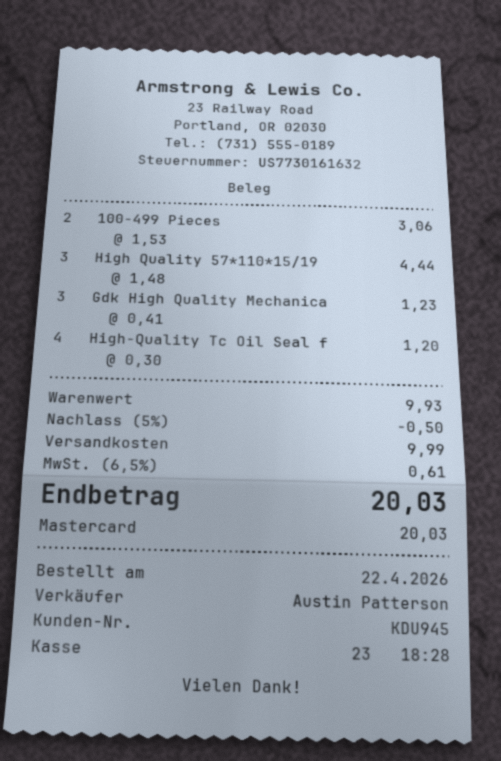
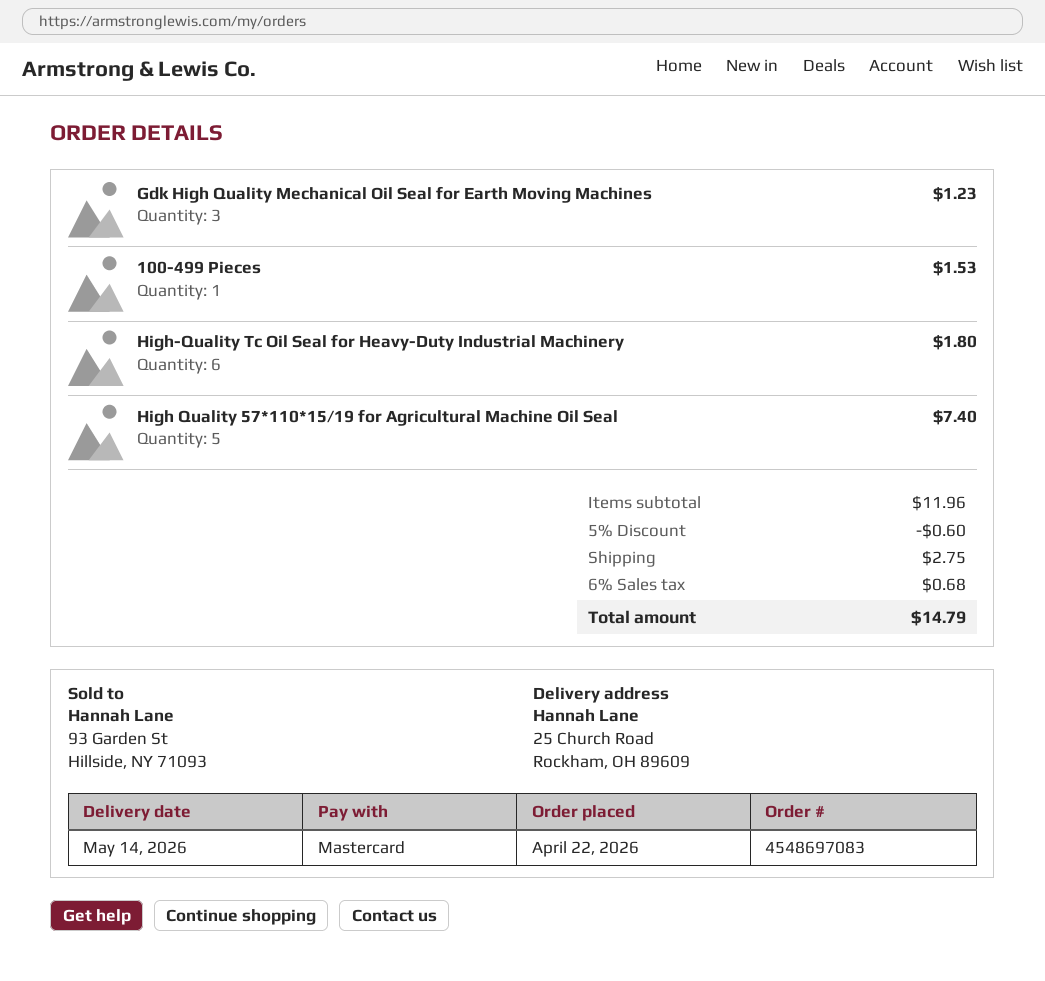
100-499 Pieces: 2 for 3.06 -> 1 for 1.53
High Quality 57*110*15/19: 3 for 4.44 -> 5 for 7.40
High-Quality Tc Oil Seal f: 4 for 1.20 -> 6 for 1.80
subtotal: 9.93 -> 11.96
discount: 5% = 0.50 -> 5% = 0.60
shipping: 9.99 -> 2.75
tax: 6.5% = 0.61 -> 6% = 0.68
total: 20.03 -> 14.79

